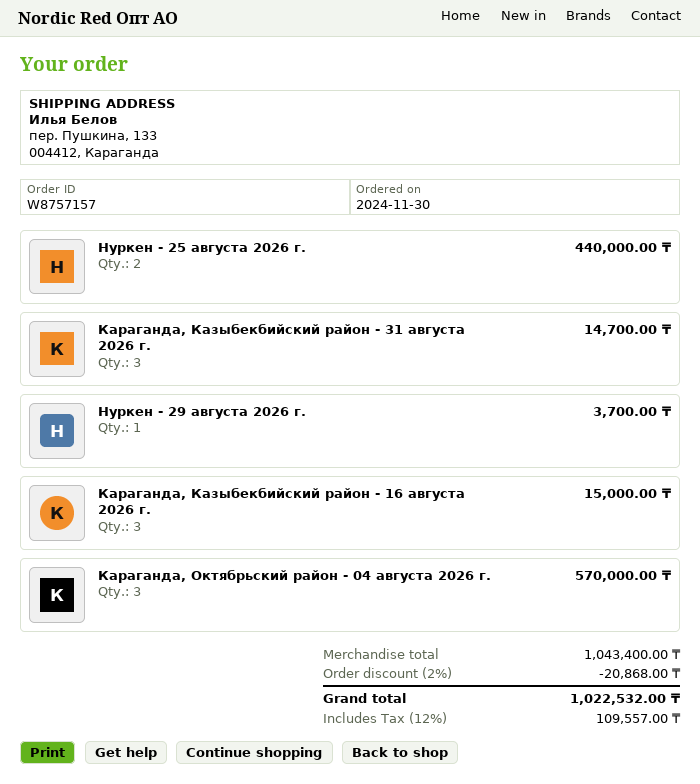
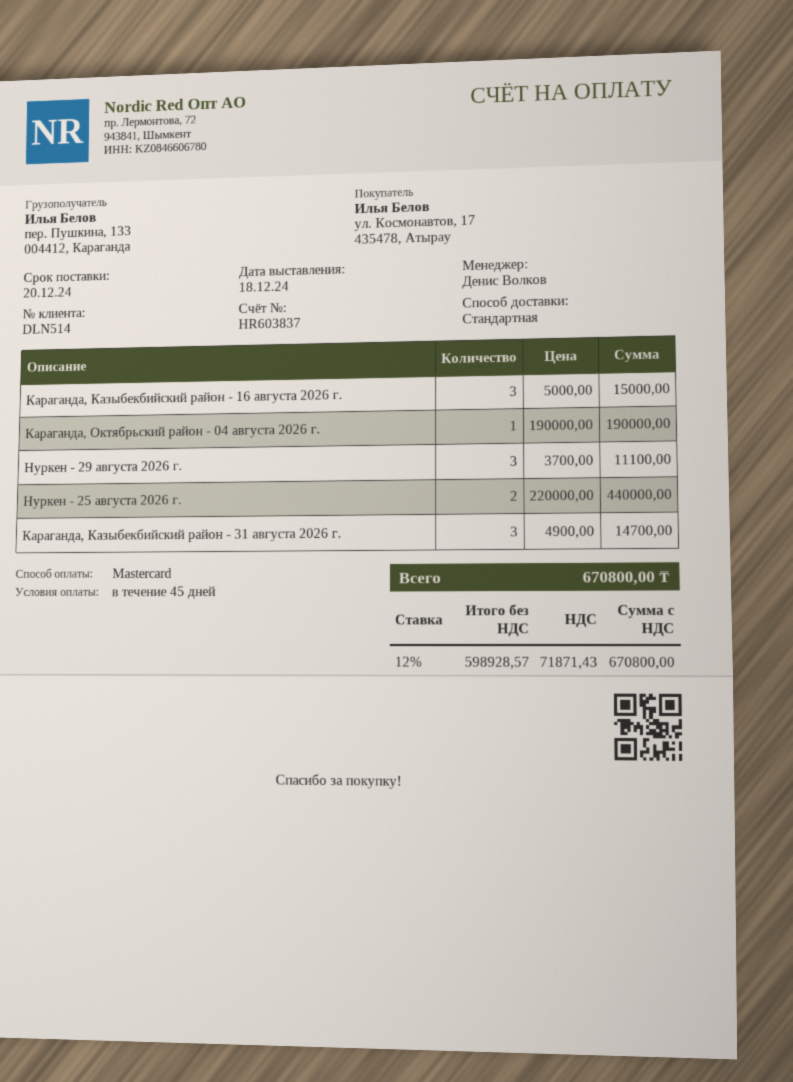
Нуркен - 29 августа 2026 г.: 1 for 3700.00 -> 3 for 11100.00
Караганда, Октябрьский район - 04 августа 2026 г.: 3 for 570000.00 -> 1 for 190000.00
discount: 2% = 20868.00 -> none
tax: 12% = 109557.00 -> 12% = 71871.43
total: 1022532.00 -> 670800.00

